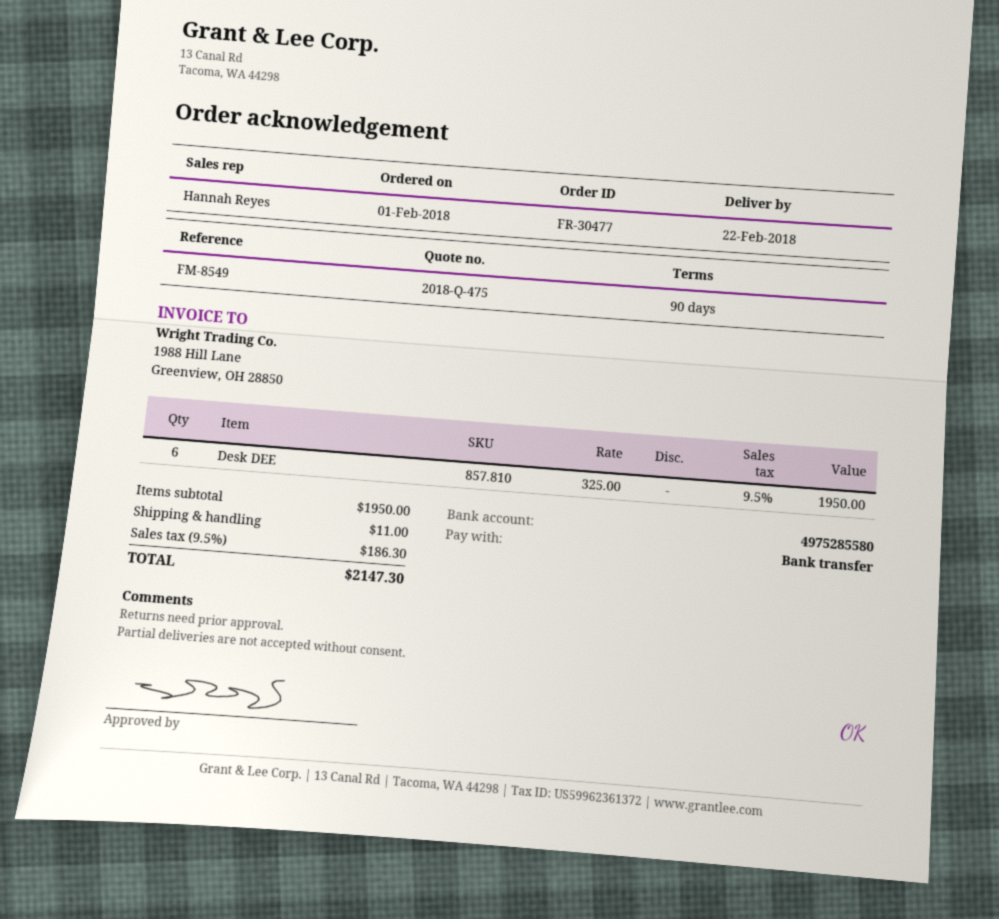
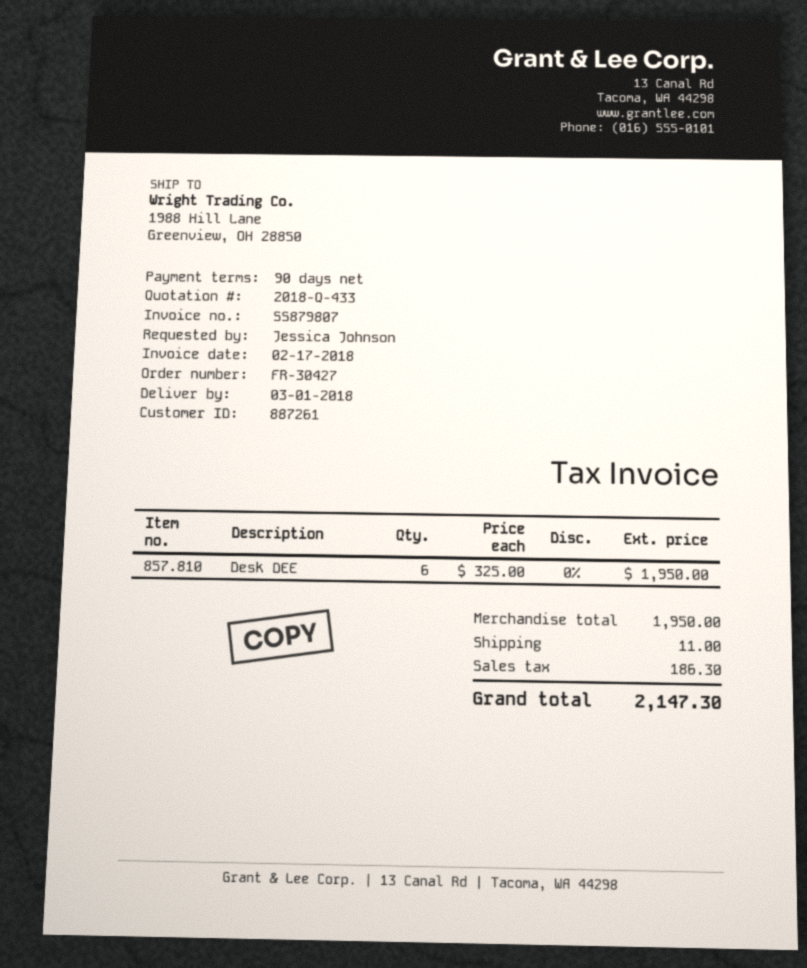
quote number: 2018-Q-475 -> 2018-Q-433
order number: FR-30477 -> FR-30427
delivery date: 2018-02-22 -> 2018-03-01

